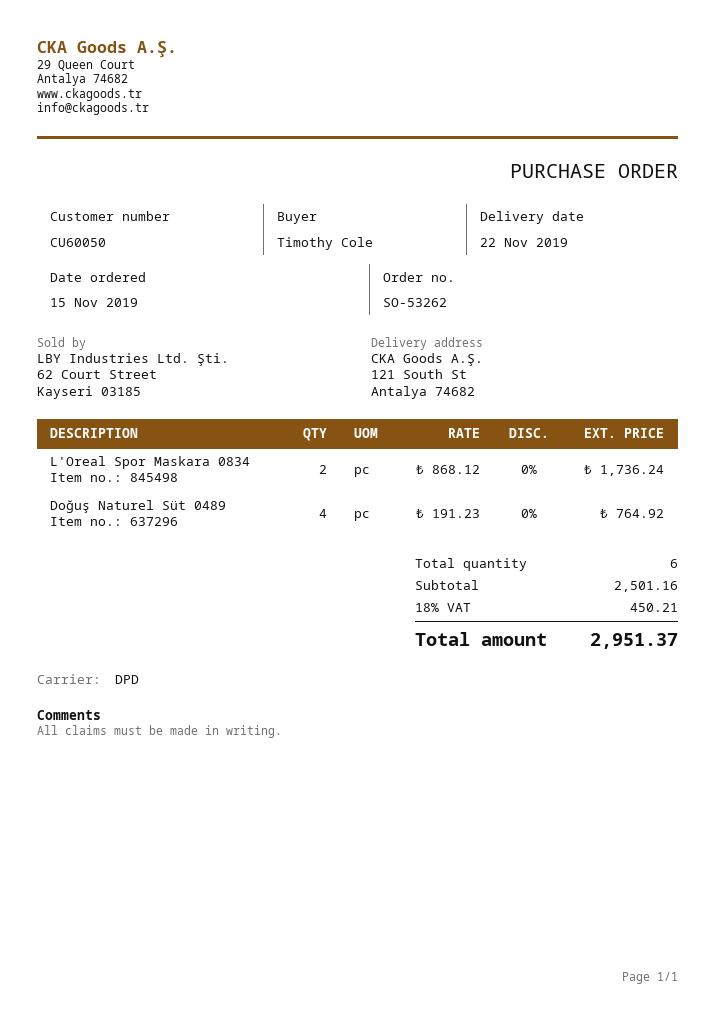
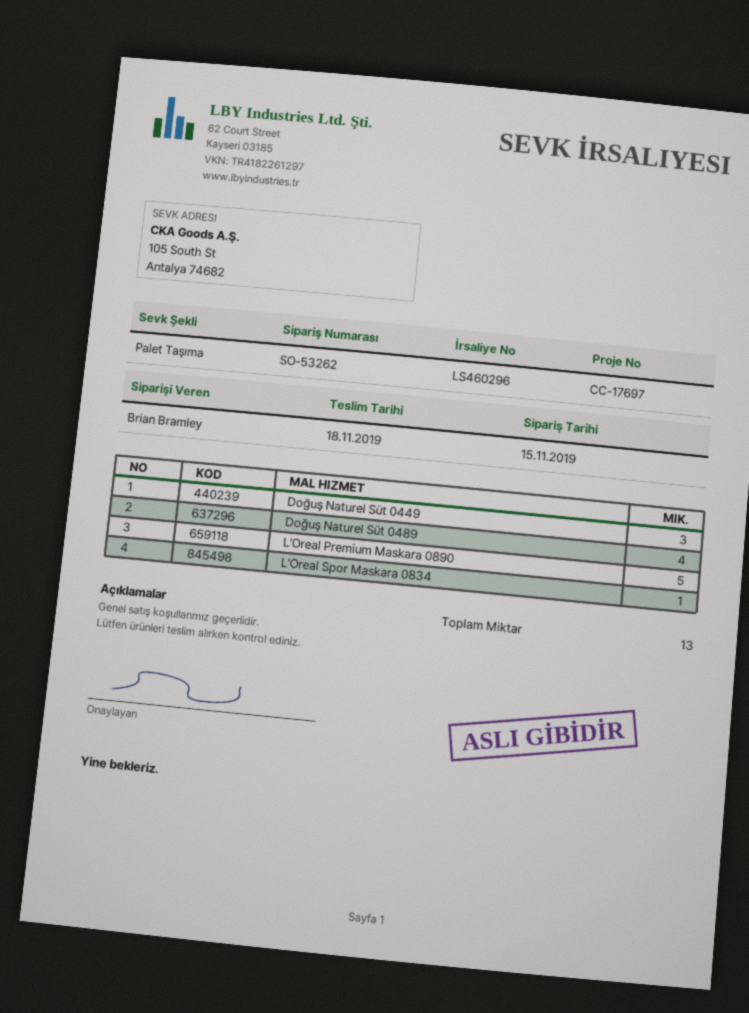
delivery date: 2019-11-22 -> 2019-11-18
ordered by: Timothy Cole -> Brian Bramley
shipping method: DPD -> pallet freight
ship to: 121 South St, Antalya 74682 -> 105 South St, Antalya 74682
L'Oreal Spor Maskara 0834: 2 -> 1
Doğuş Naturel Süt 0449: none -> 3
L'Oreal Premium Maskara 0890: none -> 5
total quantity: 6 -> 13

